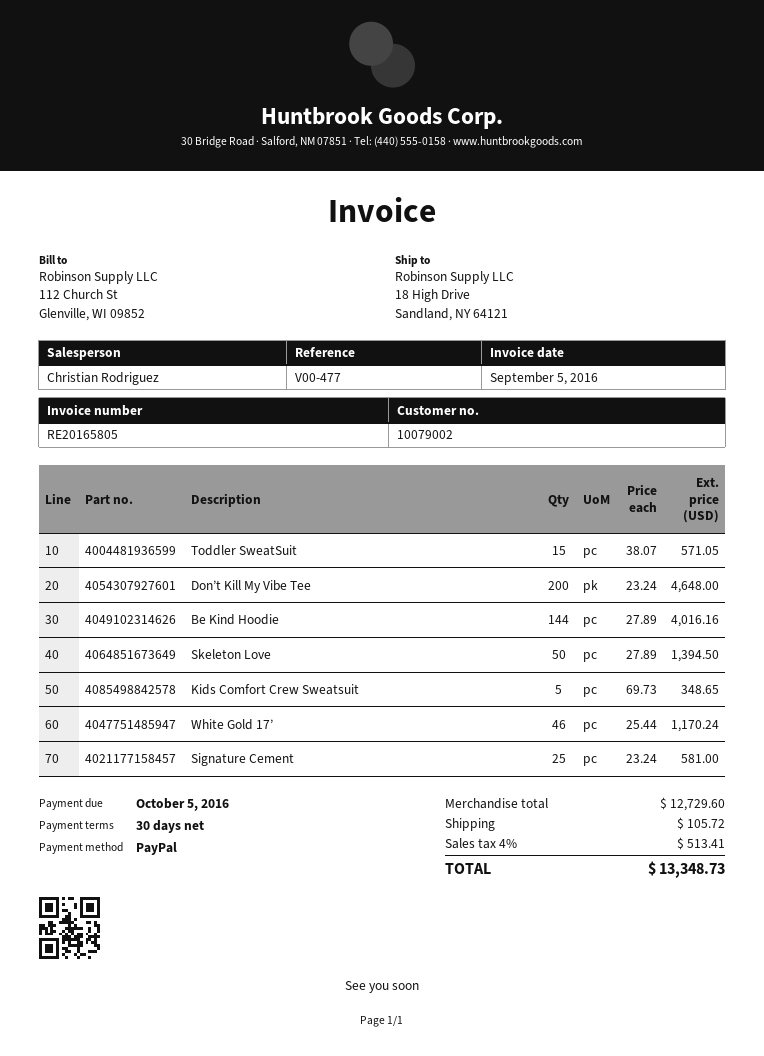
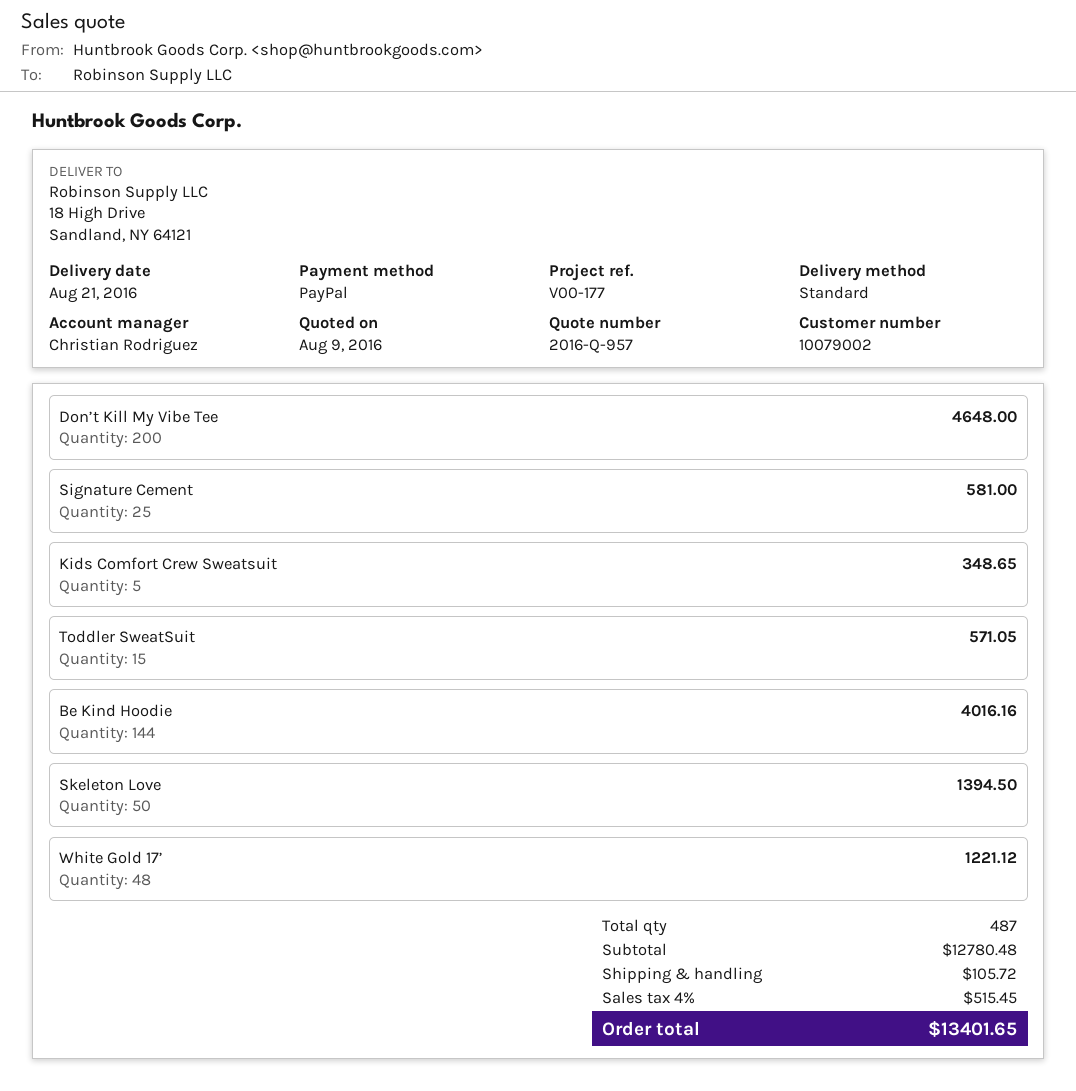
reference: V00-477 -> V00-177
White Gold 17’: 46 for 1170.24 -> 48 for 1221.12
subtotal: 12729.60 -> 12780.48
tax: 4% = 513.41 -> 4% = 515.45
total: 13348.73 -> 13401.65

